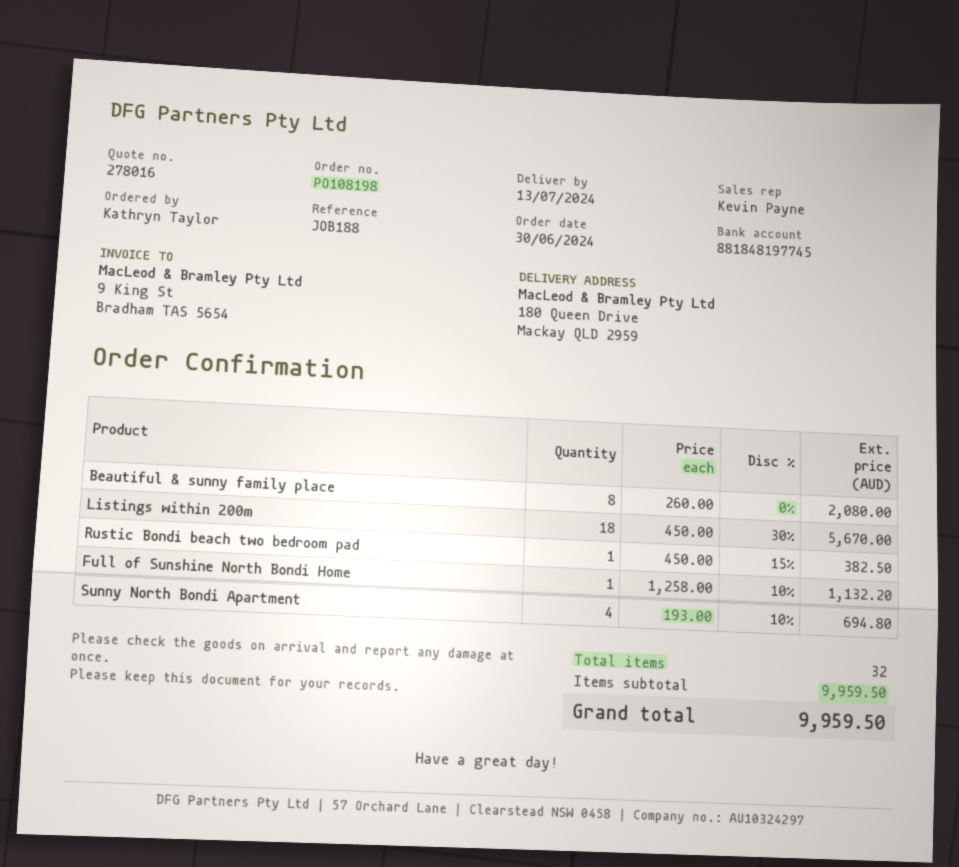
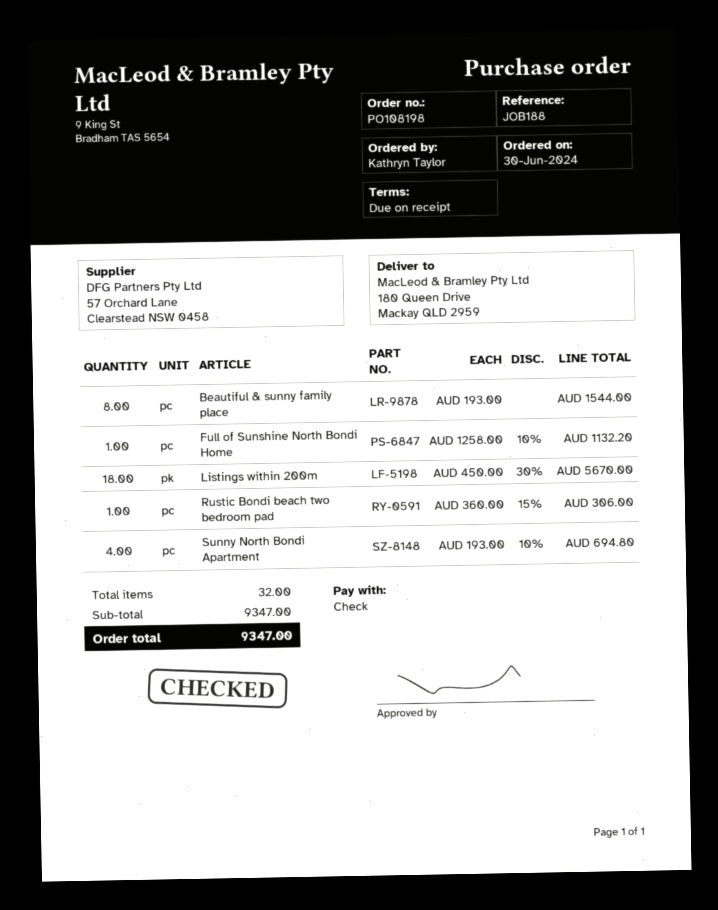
Beautiful & sunny family place: 8 x 260.00 = 2080.00 -> 8 x 193.00 = 1544.00
Rustic Bondi beach two bedroom pad: 1 x 450.00 - 15% = 382.50 -> 1 x 360.00 - 15% = 306.00
subtotal: 9959.50 -> 9347.00
total: 9959.50 -> 9347.00

